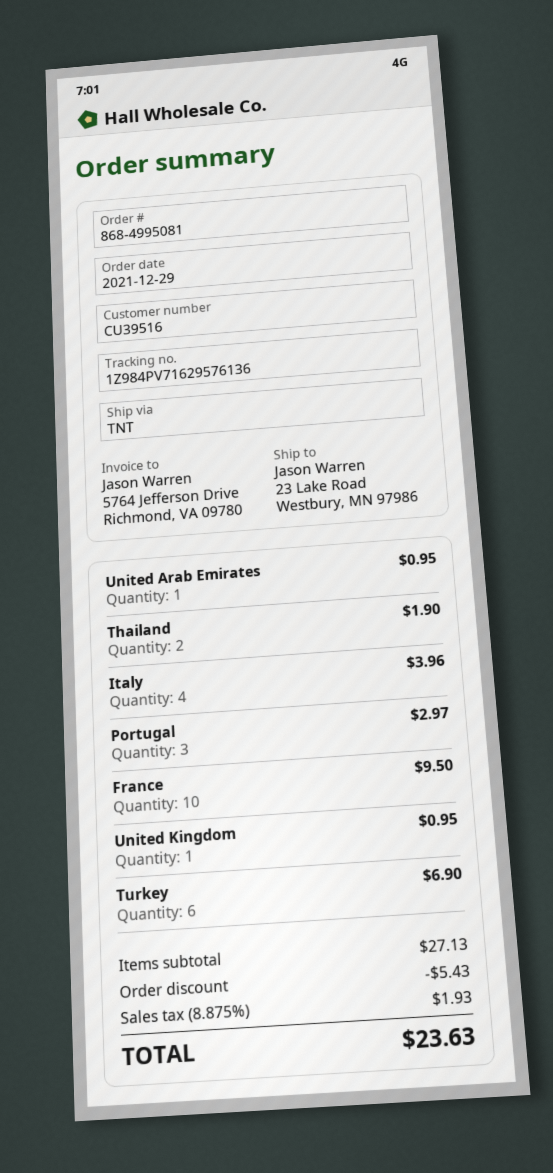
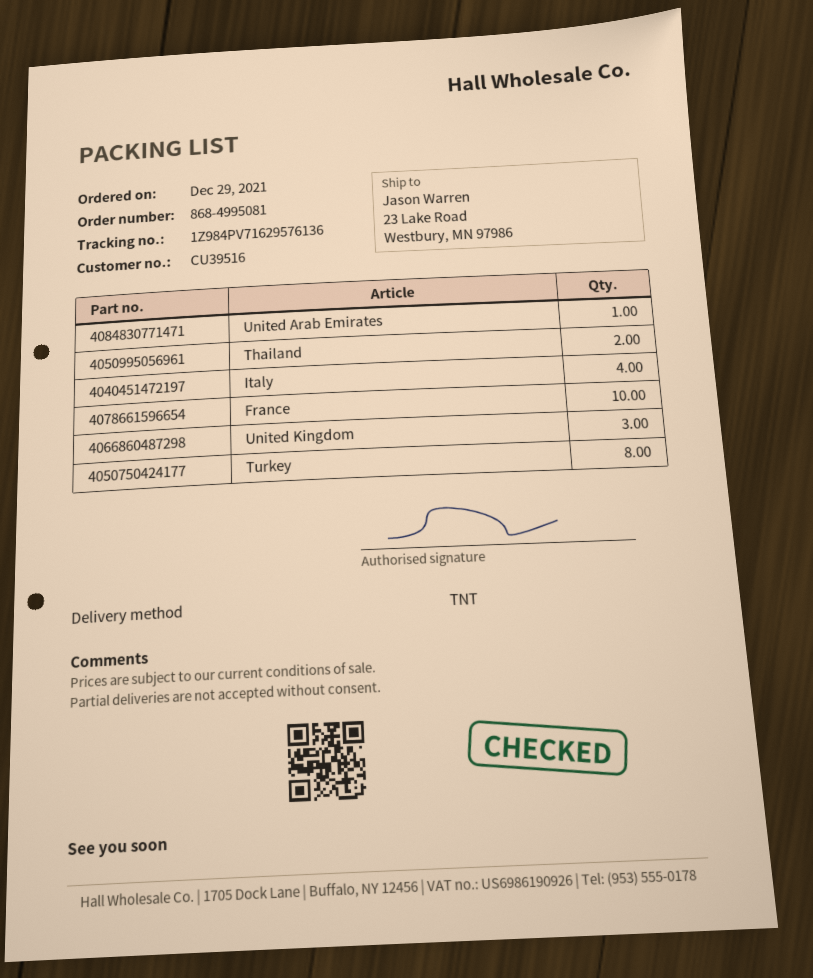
Portugal: 3 -> none
United Kingdom: 1 -> 3
Turkey: 6 -> 8

